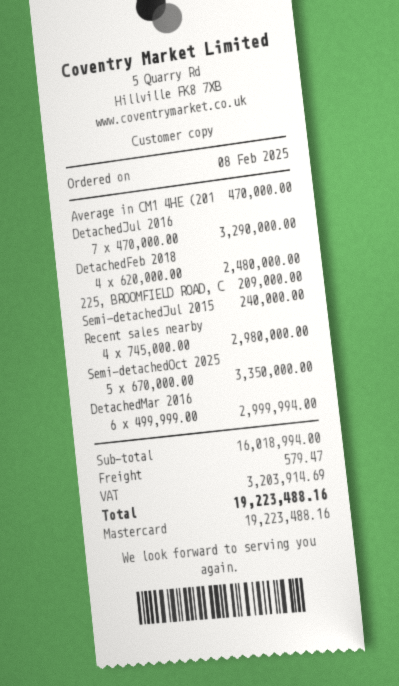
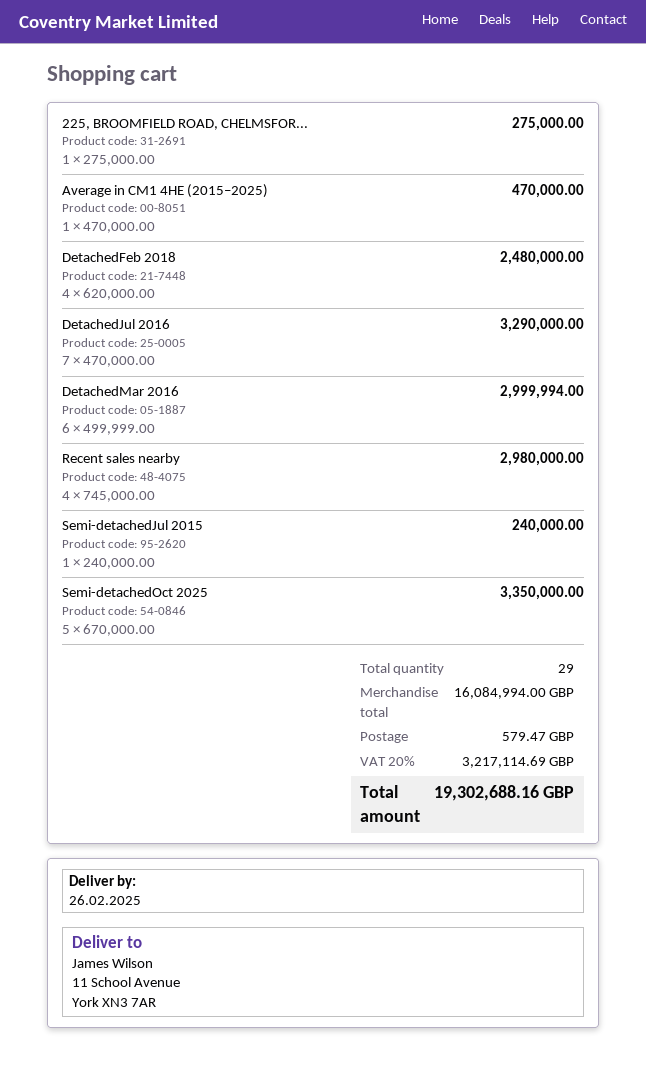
225, BROOMFIELD ROAD, C: 1 x 209000.00 = 209000.00 -> 1 x 275000.00 = 275000.00
subtotal: 16018994.00 -> 16084994.00
tax: 3203914.69 -> 3217114.69
total: 19223488.16 -> 19302688.16

